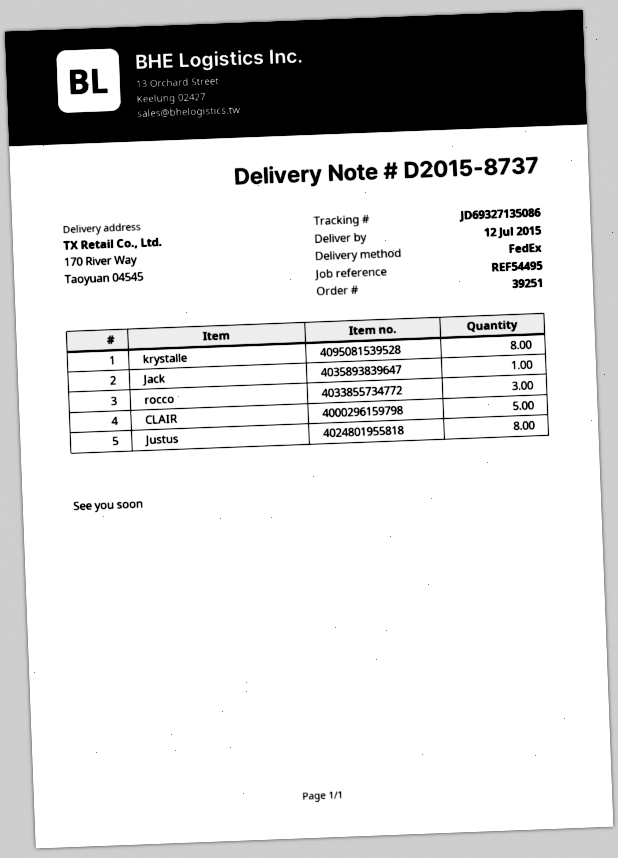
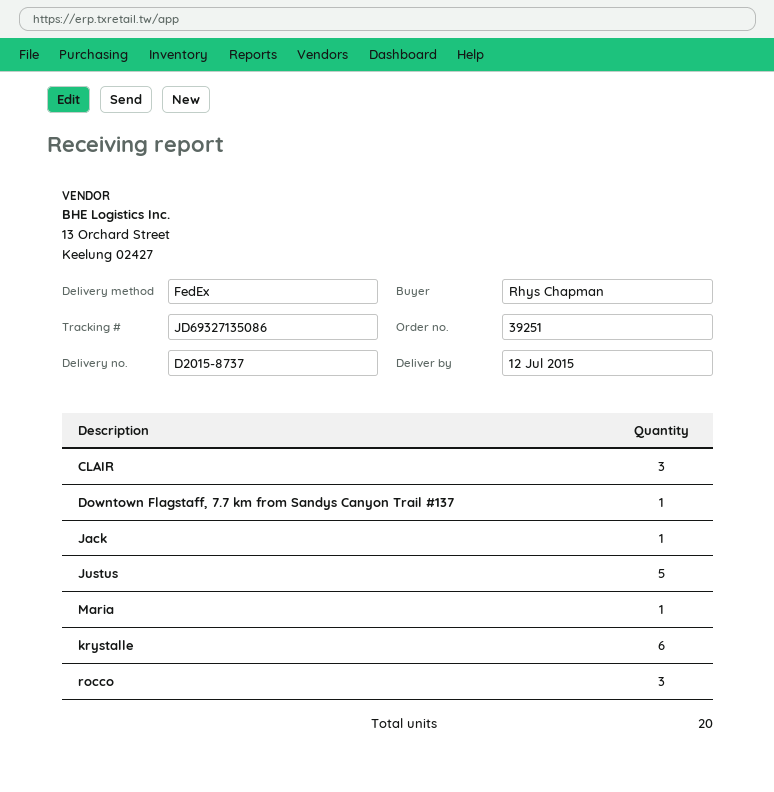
krystalle: 8 -> 6
CLAIR: 5 -> 3
Justus: 8 -> 5
Downtown Flagstaff, 7.7 km from Sandys Canyon Trail #137: none -> 1
Maria: none -> 1

